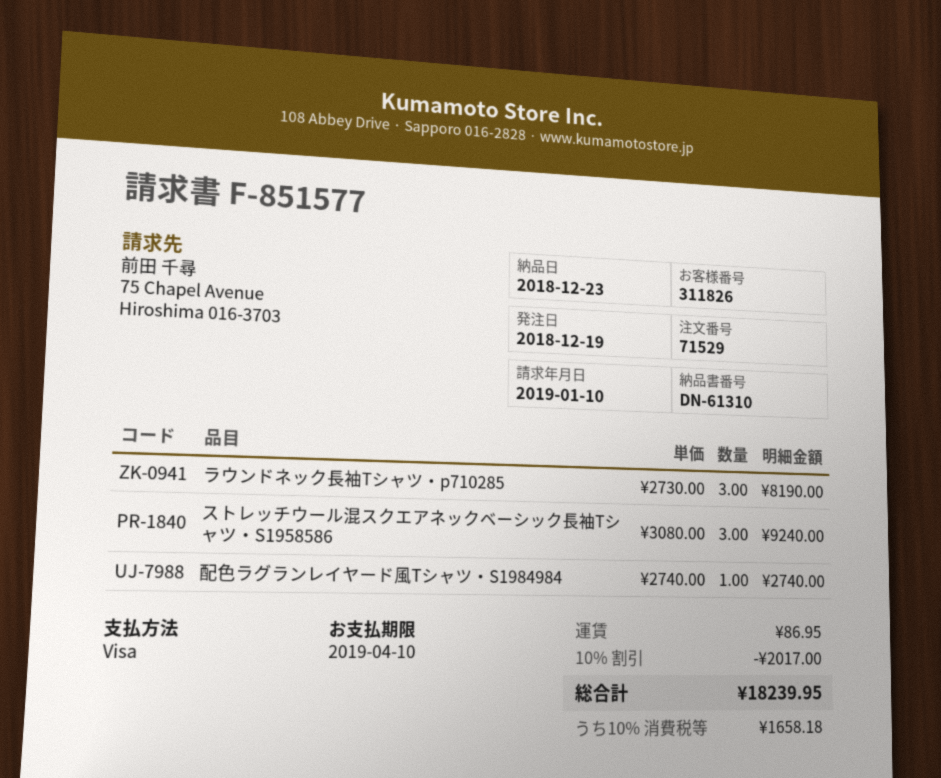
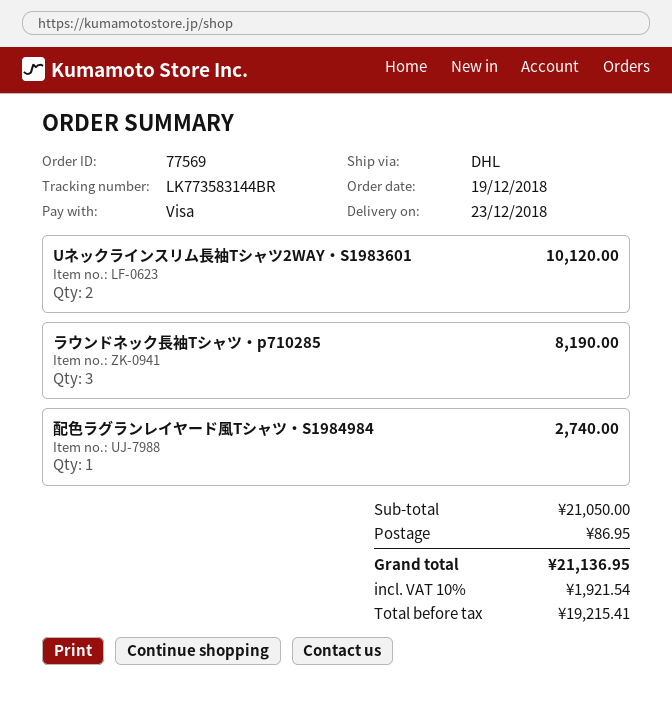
order number: 71529 -> 77569
ストレッチウール混スクエアネックベーシック長袖Tシャツ・S1958586: 3 for 9240.00 -> none
Uネックラインスリム長袖Tシャツ2WAY・S1983601: none -> 2 for 10120.00
discount: 10% = 2017.00 -> none
tax: 10% = 1658.18 -> 10% = 1921.54
total: 18239.95 -> 21136.95

